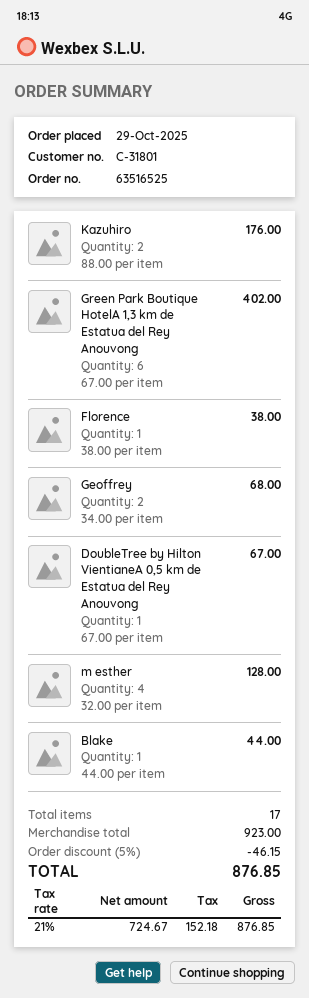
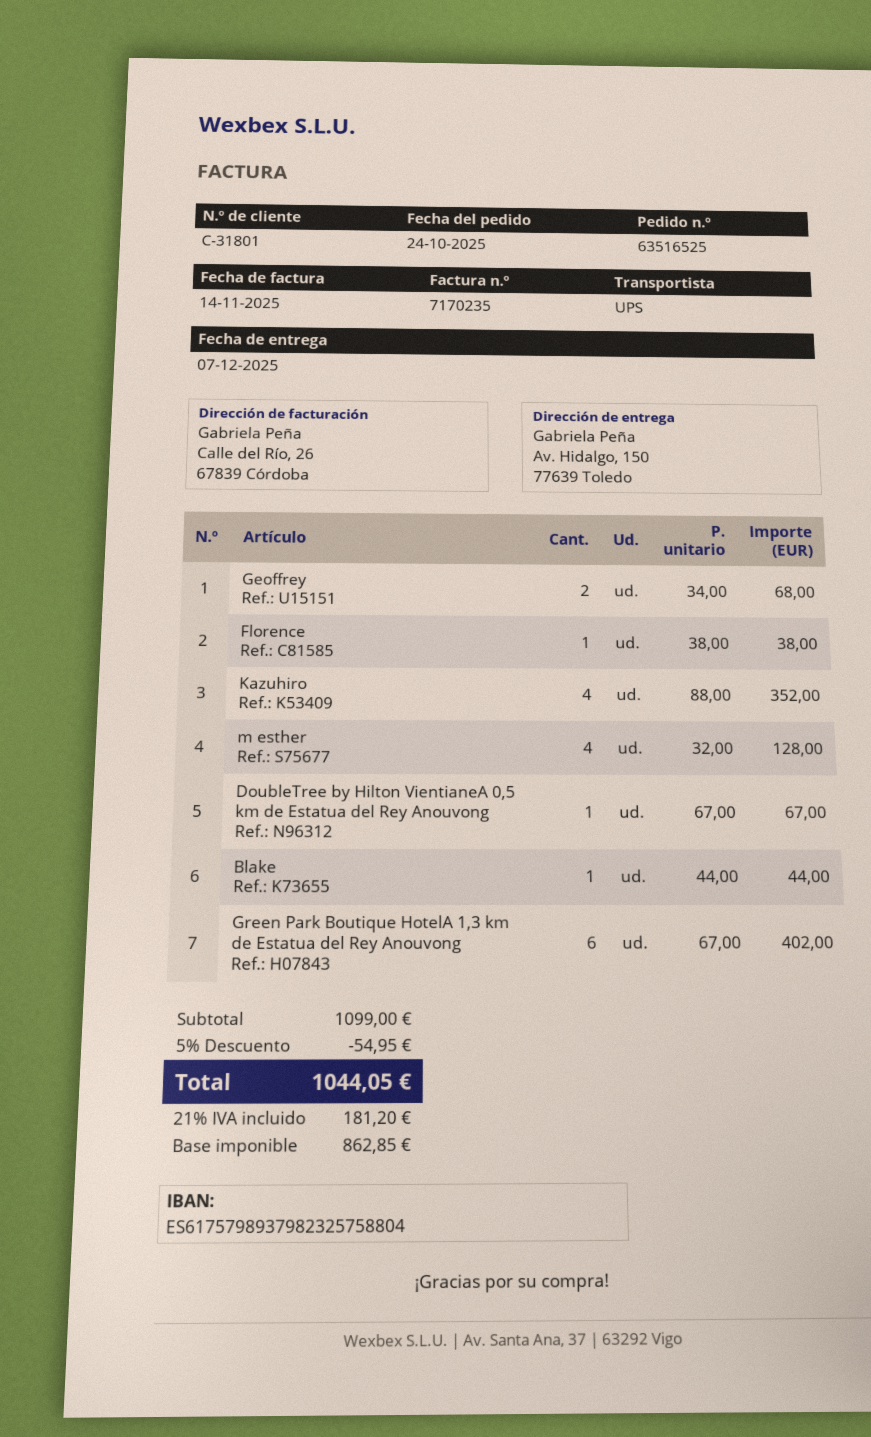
order date: 2025-10-29 -> 2025-10-24
Kazuhiro: 2 x 88.00 = 176.00 -> 4 x 88.00 = 352.00
subtotal: 923.00 -> 1099.00
discount: 5% = 46.15 -> 5% = 54.95
net: 724.67 -> 862.85
tax: 21% = 152.18 -> 21% = 181.20
total: 876.85 -> 1044.05

